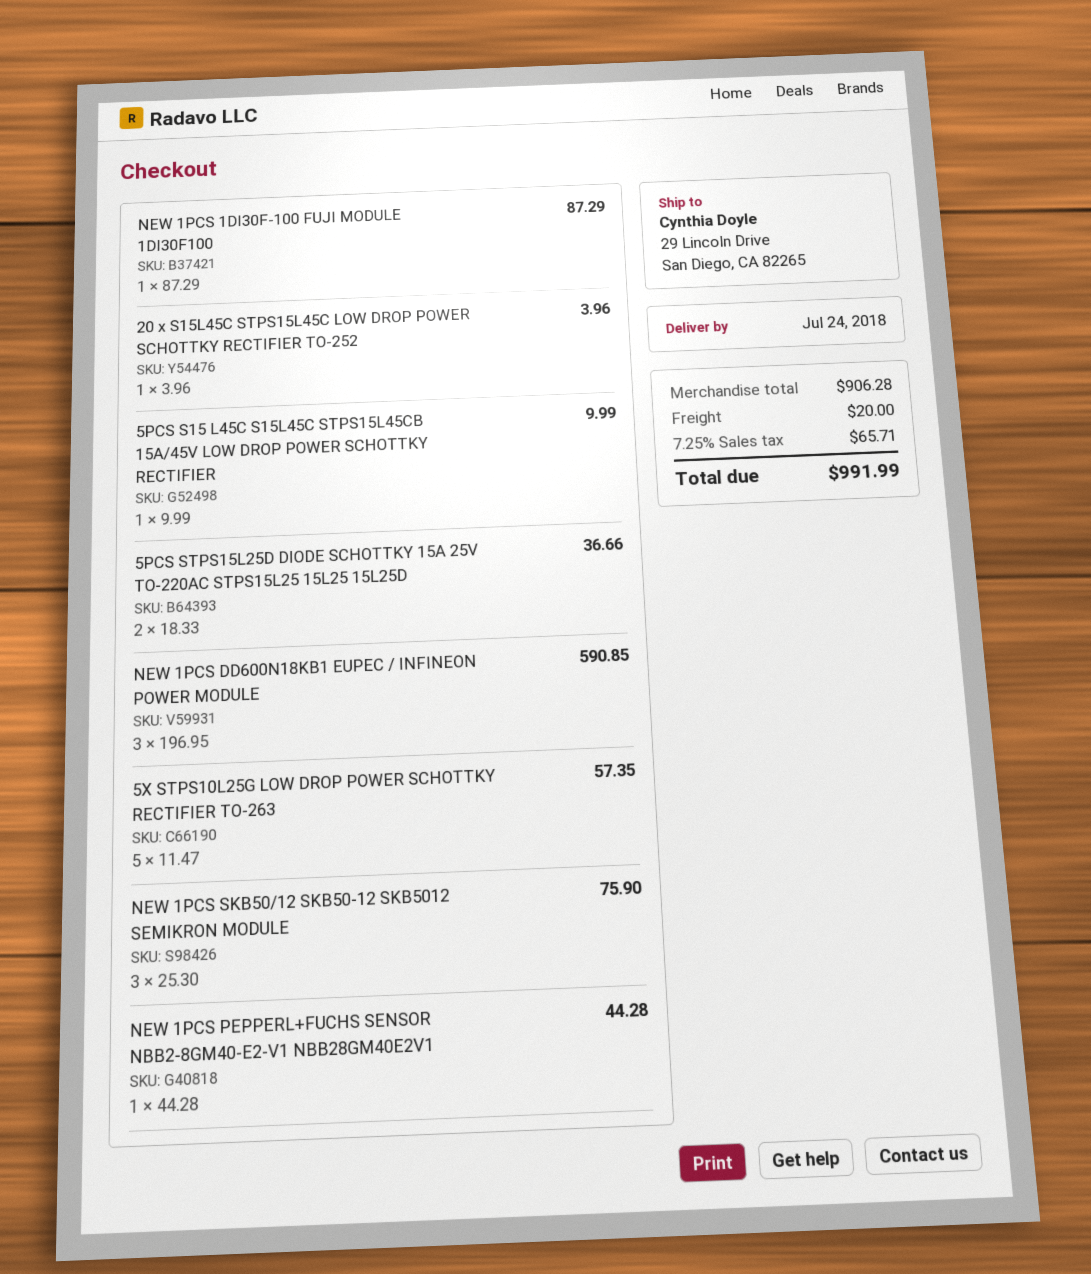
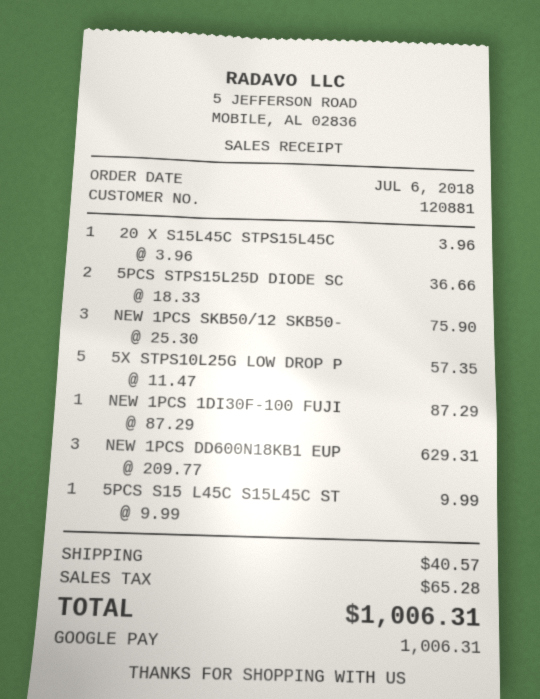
NEW 1PCS DD600N18KB1 EUPEC / INFINEON POWER MODULE: 3 x 196.95 = 590.85 -> 3 x 209.77 = 629.31
NEW 1PCS PEPPERL+FUCHS SENSOR NBB2-8GM40-E2-V1 NBB28GM40E2V1: 1 x 44.28 = 44.28 -> none
shipping: 20.00 -> 40.57
tax: 65.71 -> 65.28
total: 991.99 -> 1006.31

